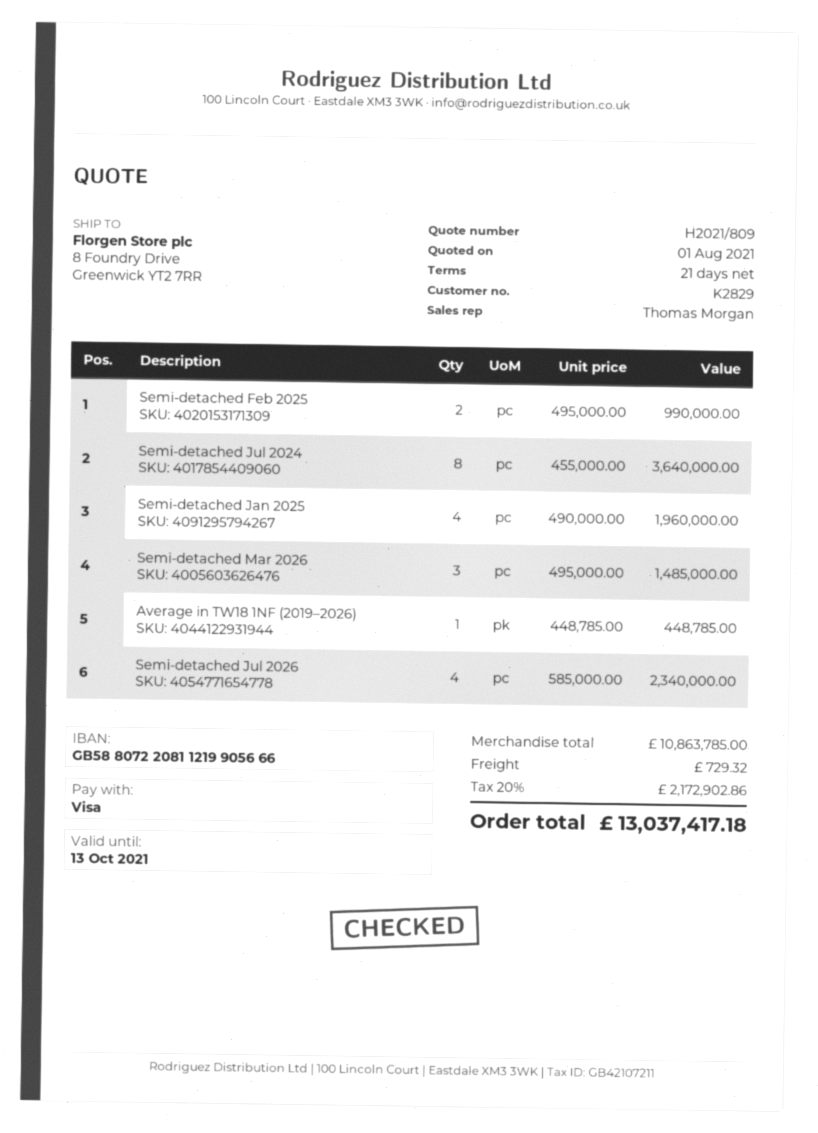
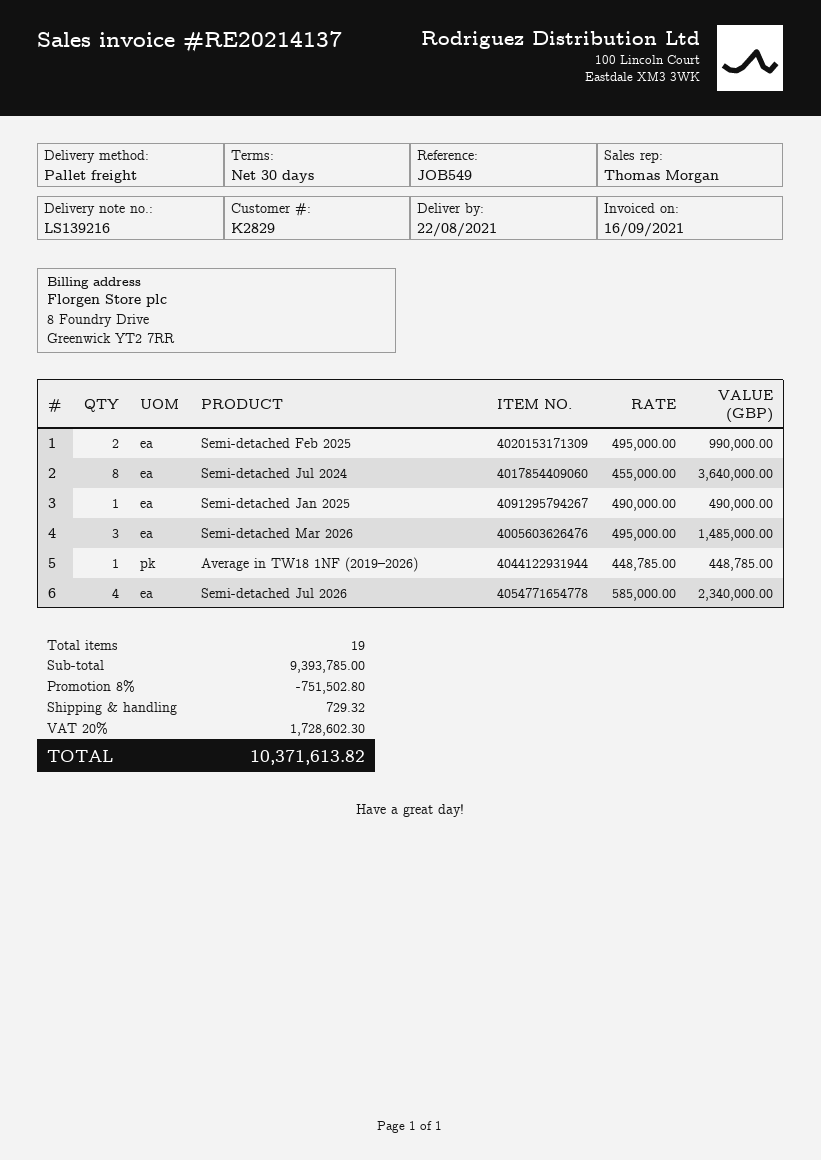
payment terms: 21 days -> 30 days
Semi-detached Jan 2025: 4 x 490000.00 = 1960000.00 -> 1 x 490000.00 = 490000.00
subtotal: 10863785.00 -> 9393785.00
discount: none -> 8% = 751502.80
tax: 20% = 2172902.86 -> 20% = 1728602.30
total: 13037417.18 -> 10371613.82

